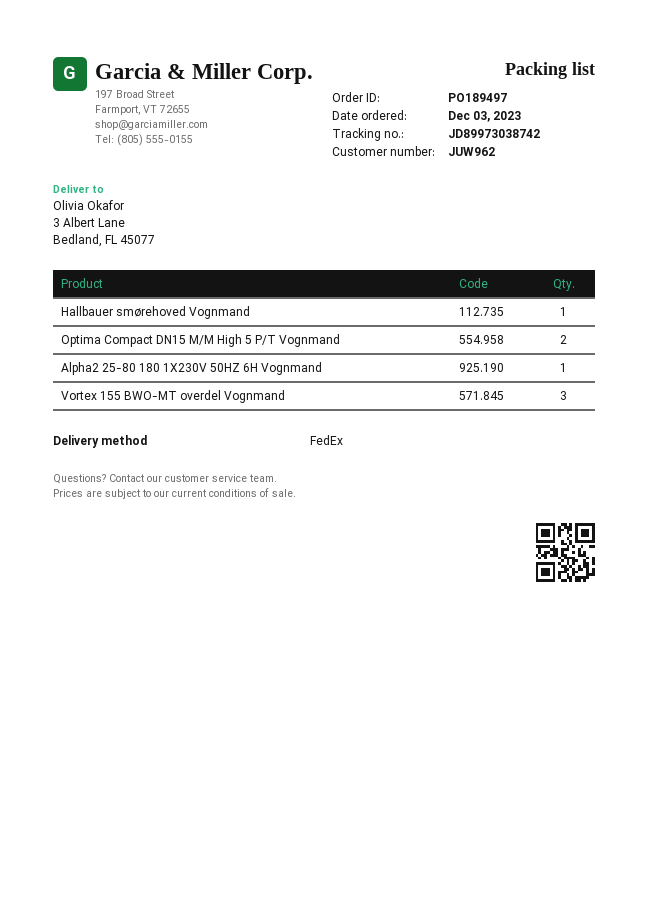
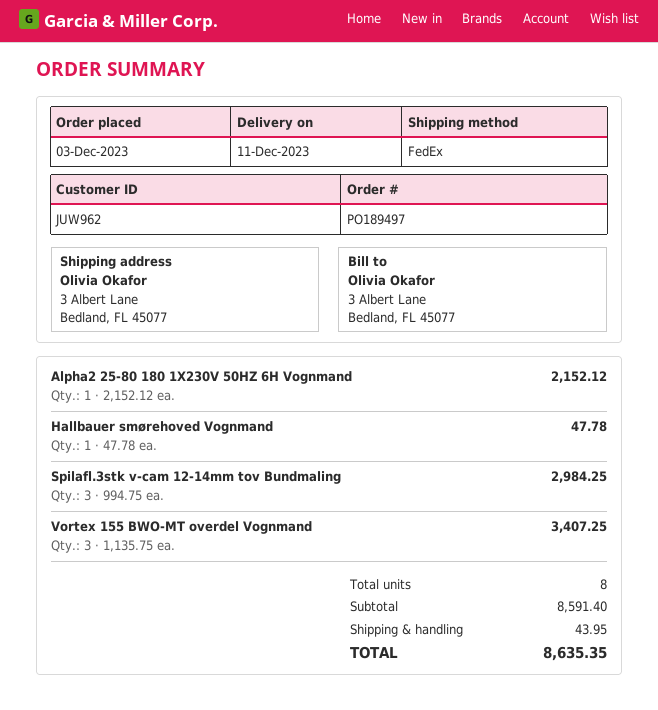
Optima Compact DN15 M/M High 5 P/T Vognmand: 2 -> none
Spilafl.3stk v-cam 12-14mm tov Bundmaling: none -> 3

